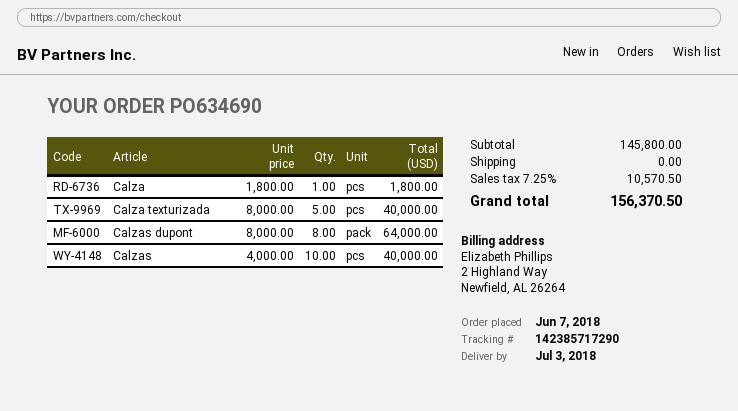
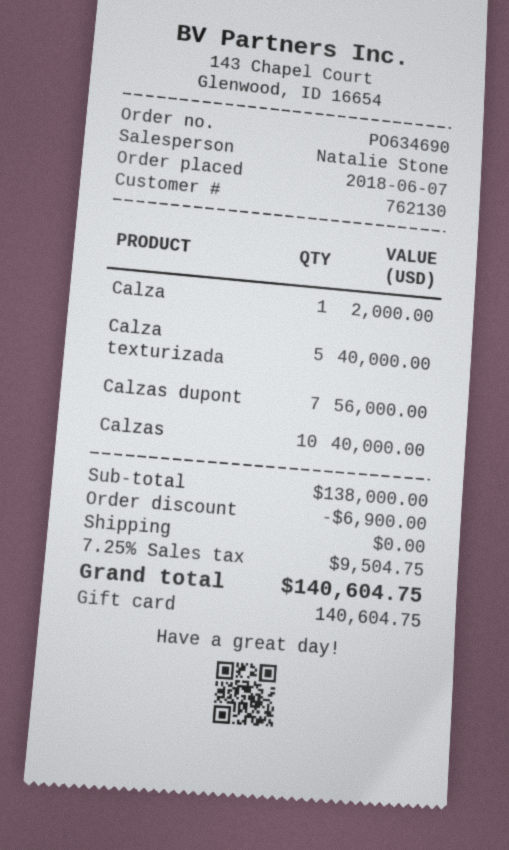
Calza: 1 for 1800.00 -> 1 for 2000.00
Calzas dupont: 8 for 64000.00 -> 7 for 56000.00
subtotal: 145800.00 -> 138000.00
discount: none -> 6900.00
tax: 7.25% = 10570.50 -> 7.25% = 9504.75
total: 156370.50 -> 140604.75

